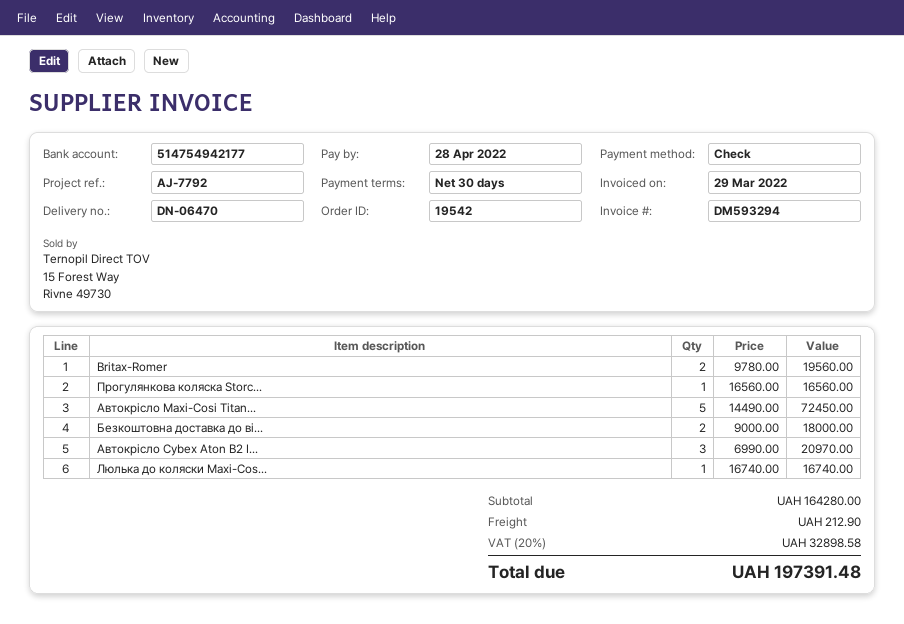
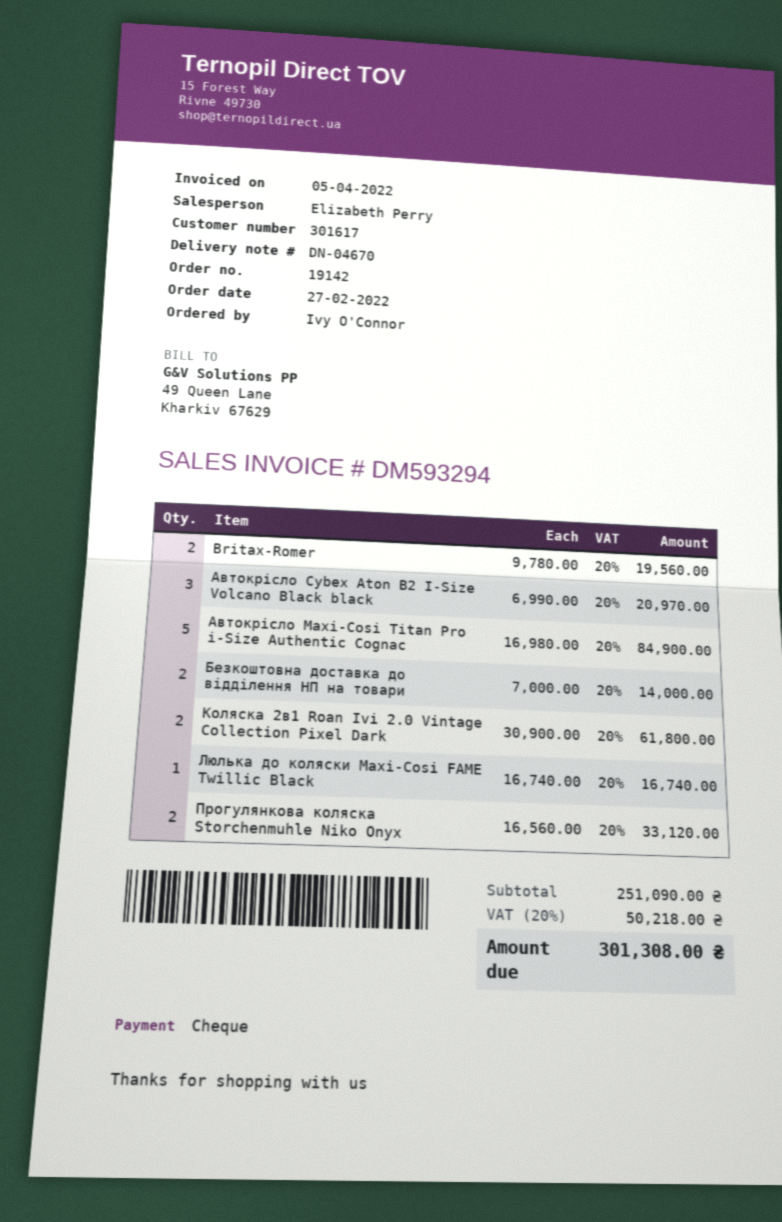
order number: 19542 -> 19142
delivery note number: DN-06470 -> DN-04670
invoice date: 2022-03-29 -> 2022-04-05
Прогулянкова коляска Storc...: 1 x 16560.00 = 16560.00 -> 2 x 16560.00 = 33120.00
Автокрісло Maxi-Cosi Titan...: 5 x 14490.00 = 72450.00 -> 5 x 16980.00 = 84900.00
Безкоштовна доставка до ві...: 2 x 9000.00 = 18000.00 -> 2 x 7000.00 = 14000.00
Коляска 2в1 Roan Ivi 2.0 Vintage Collection Pixel Dark: none -> 2 x 30900.00 = 61800.00
subtotal: 164280.00 -> 251090.00
shipping: 212.90 -> none
tax: 20% = 32898.58 -> 20% = 50218.00
total: 197391.48 -> 301308.00

